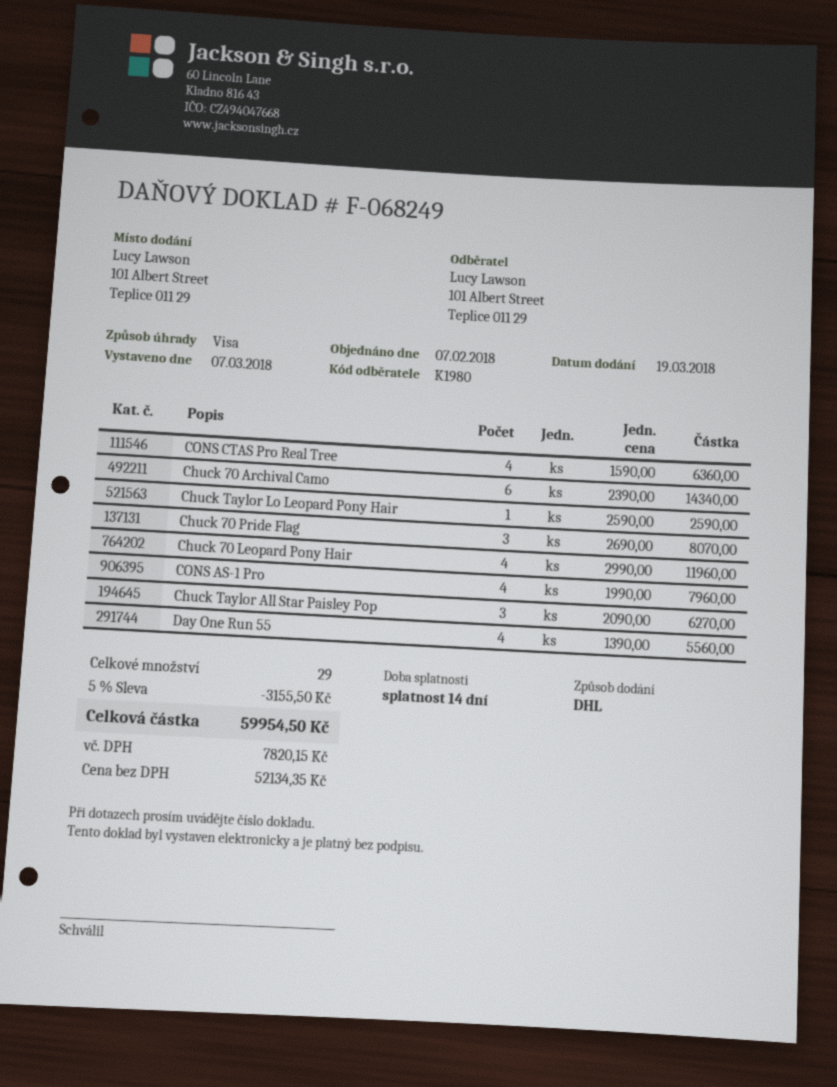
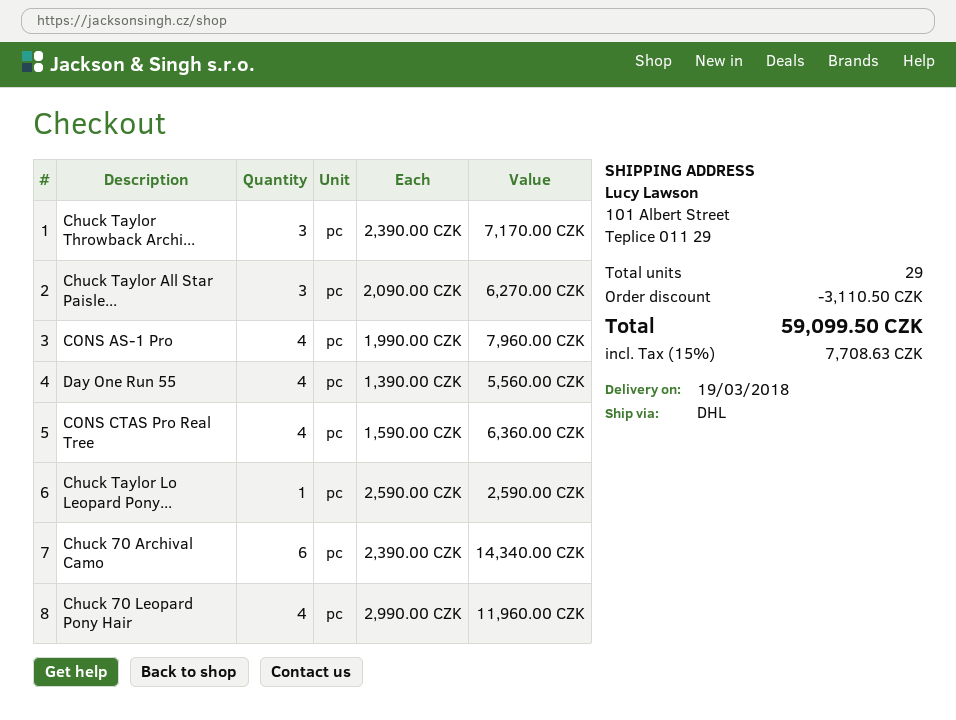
Chuck 70 Pride Flag: 3 x 2690.00 = 8070.00 -> none
Chuck Taylor Throwback Archi...: none -> 3 x 2390.00 = 7170.00
discount: 3155.50 -> 3110.50
tax: 7820.15 -> 7708.63
total: 59954.50 -> 59099.50

